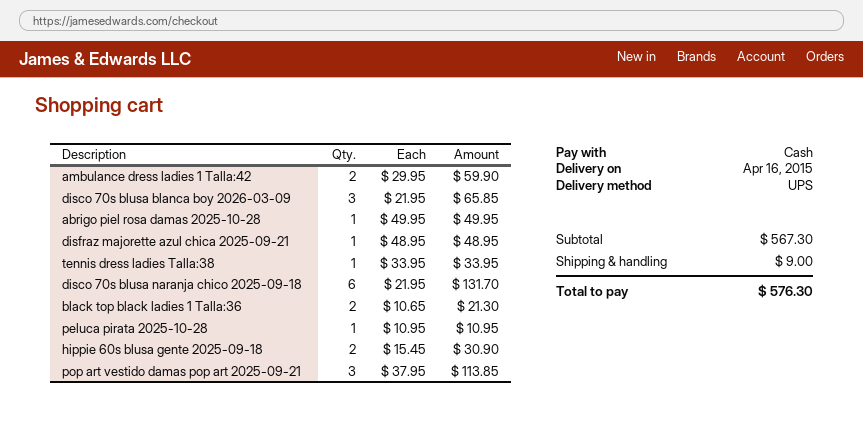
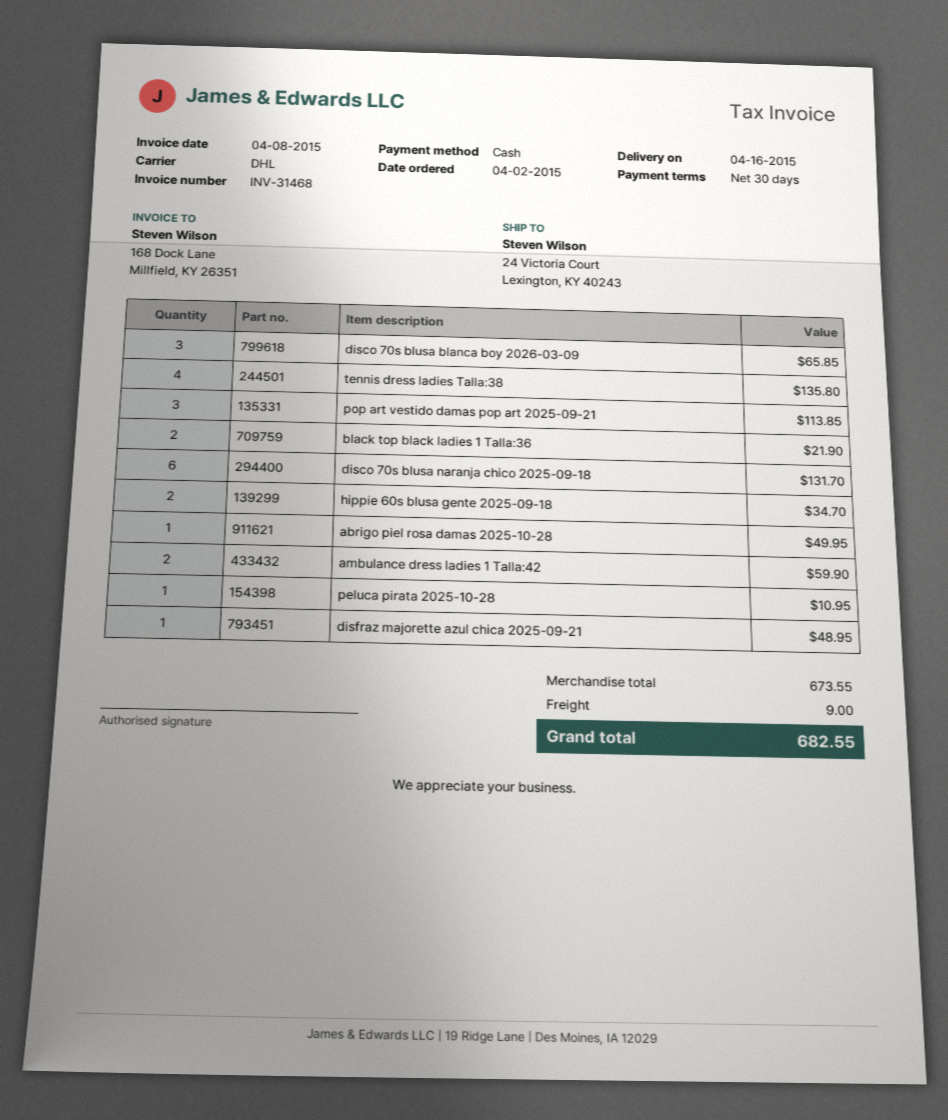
shipping method: UPS -> DHL
tennis dress ladies Talla:38: 1 for 33.95 -> 4 for 135.80
black top black ladies 1 Talla:36: 2 for 21.30 -> 2 for 21.90
hippie 60s blusa gente 2025-09-18: 2 for 30.90 -> 2 for 34.70
subtotal: 567.30 -> 673.55
total: 576.30 -> 682.55

